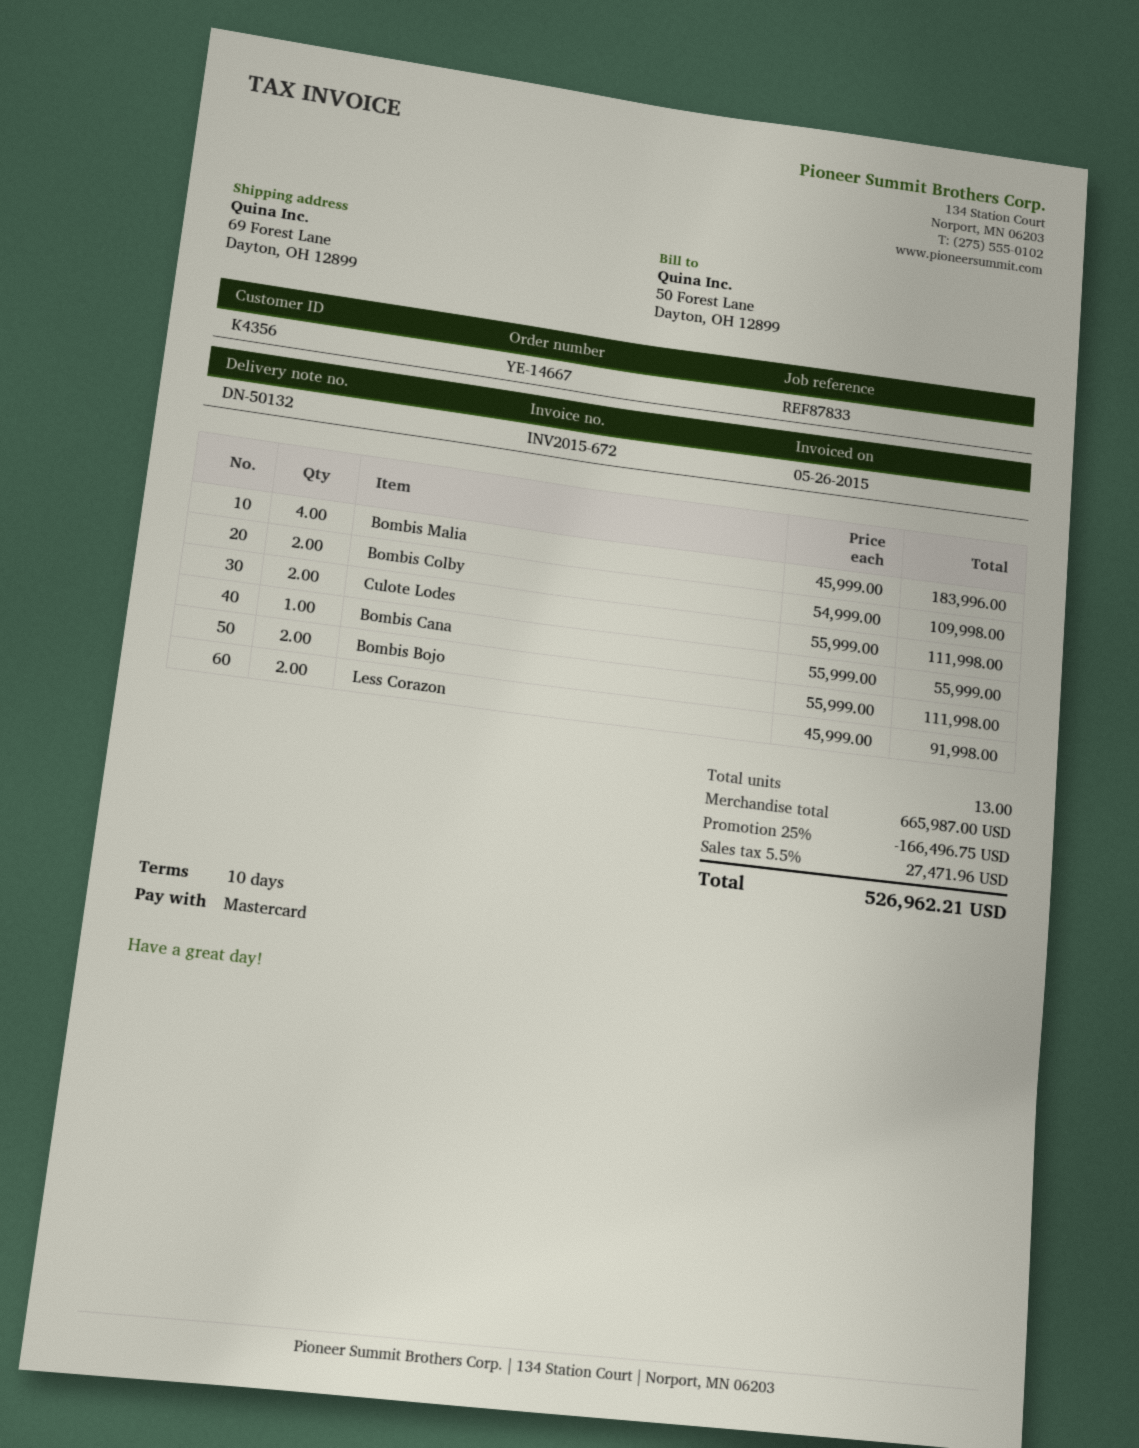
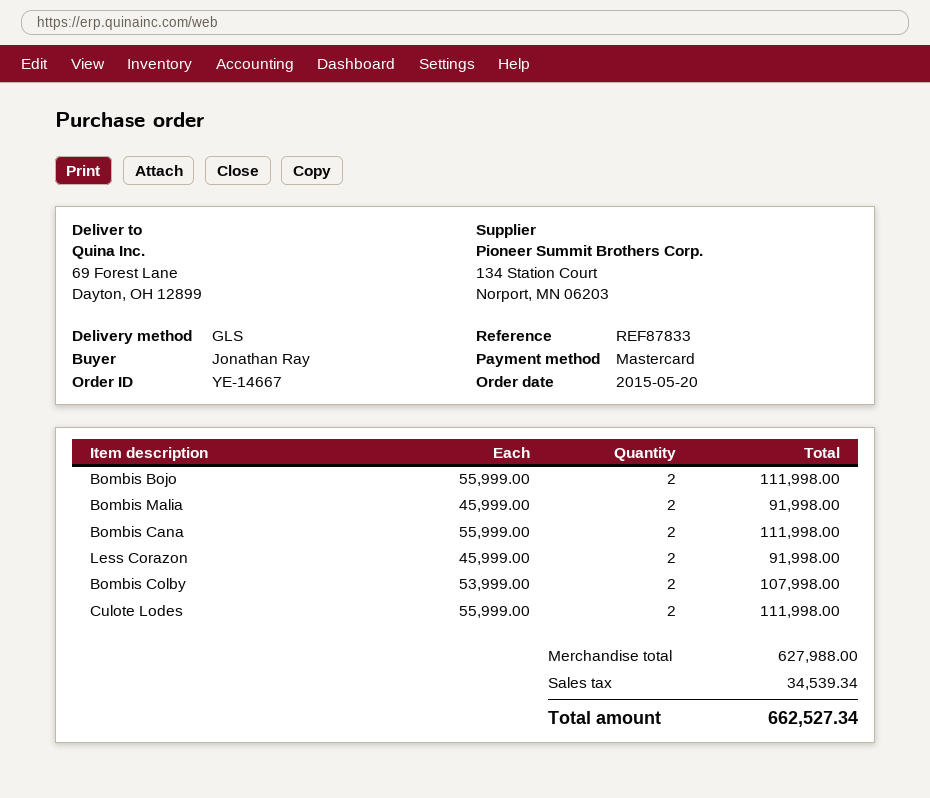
Bombis Malia: 4 x 45999.00 = 183996.00 -> 2 x 45999.00 = 91998.00
Bombis Colby: 2 x 54999.00 = 109998.00 -> 2 x 53999.00 = 107998.00
Bombis Cana: 1 x 55999.00 = 55999.00 -> 2 x 55999.00 = 111998.00
subtotal: 665987.00 -> 627988.00
discount: 25% = 166496.75 -> none
tax: 27471.96 -> 34539.34
total: 526962.21 -> 662527.34

